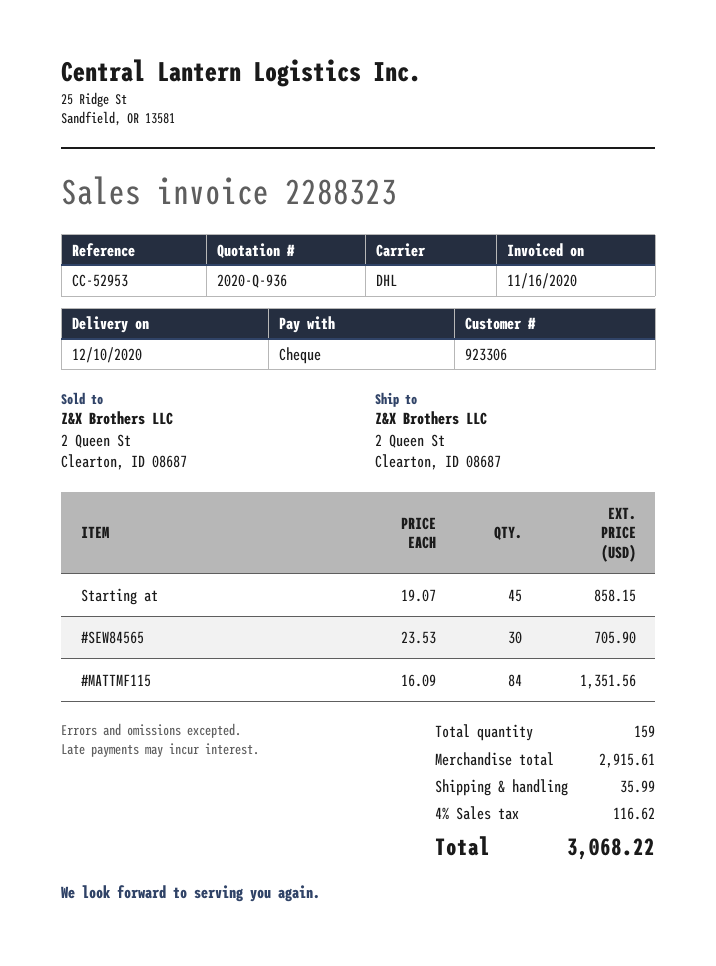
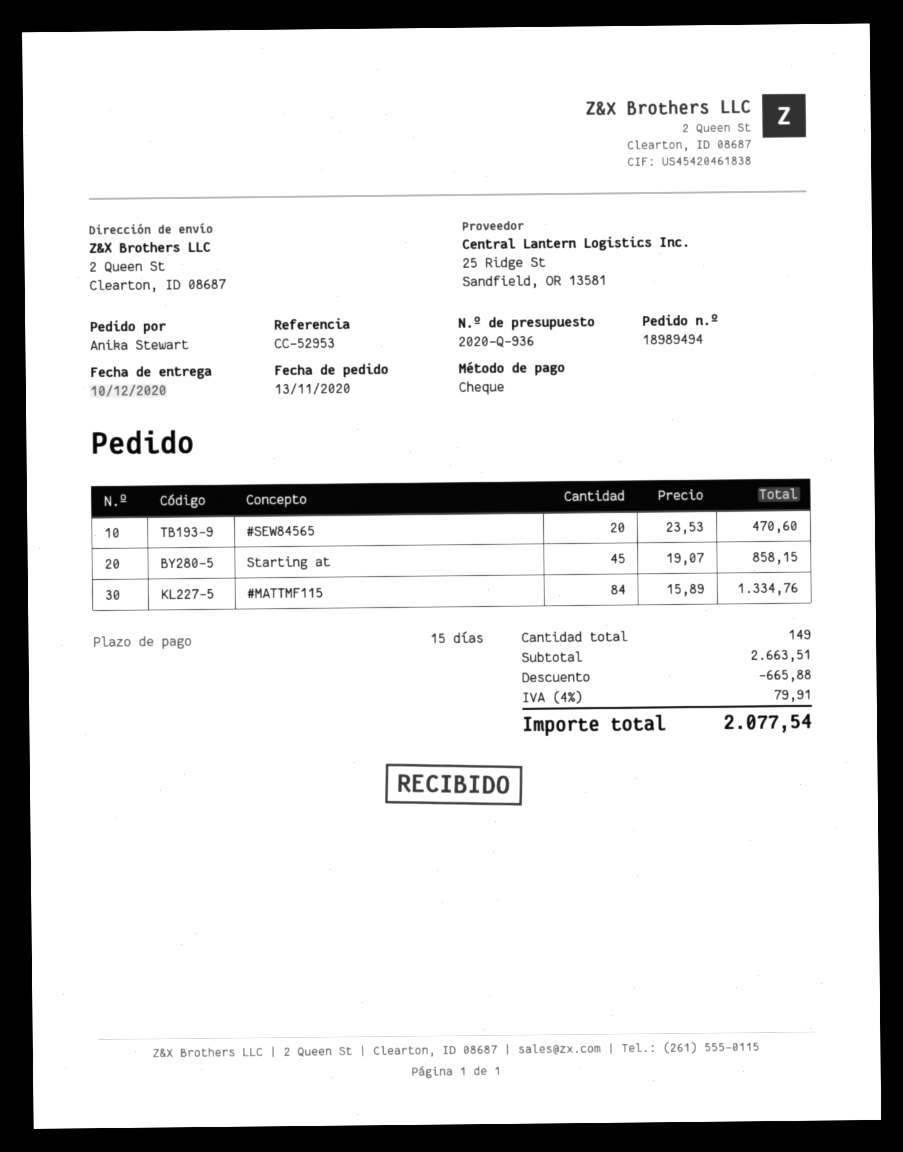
#SEW84565: 30 x 23.53 = 705.90 -> 20 x 23.53 = 470.60
#MATTMF115: 84 x 16.09 = 1351.56 -> 84 x 15.89 = 1334.76
total quantity: 159 -> 149
subtotal: 2915.61 -> 2663.51
discount: none -> 665.88
shipping: 35.99 -> none
tax: 4% = 116.62 -> 4% = 79.91
total: 3068.22 -> 2077.54

